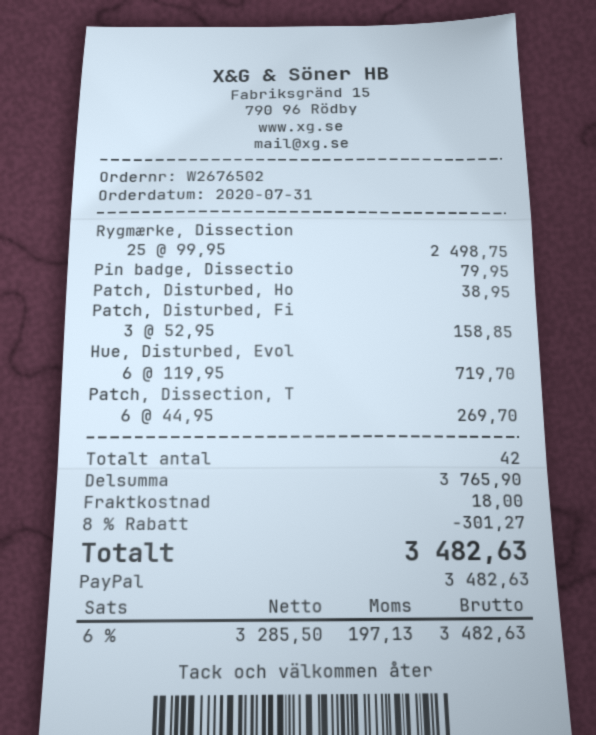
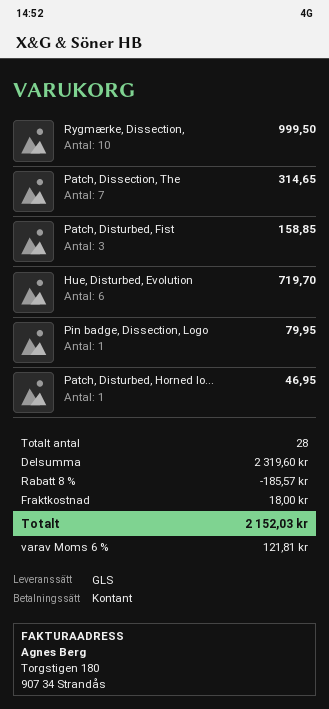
payment method: PayPal -> cash
Rygmærke, Dissection: 25 for 2498.75 -> 10 for 999.50
Patch, Disturbed, Ho: 1 for 38.95 -> 1 for 46.95
Patch, Dissection, T: 6 for 269.70 -> 7 for 314.65
total quantity: 42 -> 28
subtotal: 3765.90 -> 2319.60
discount: 8% = 301.27 -> 8% = 185.57
tax: 6% = 197.13 -> 6% = 121.81
total: 3482.63 -> 2152.03

